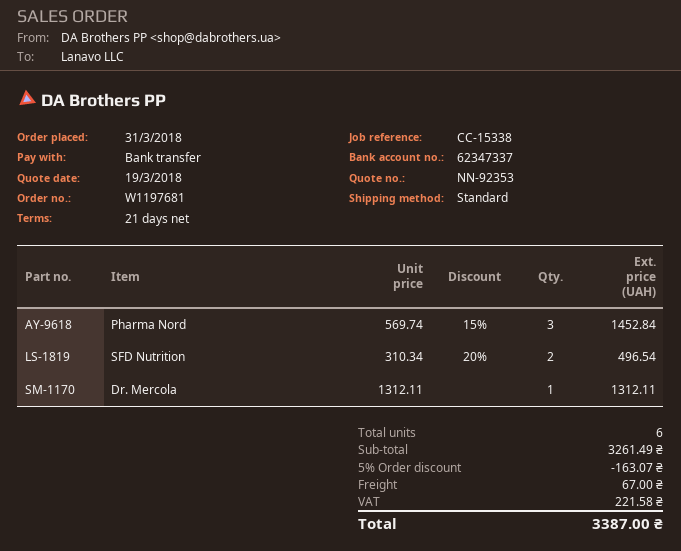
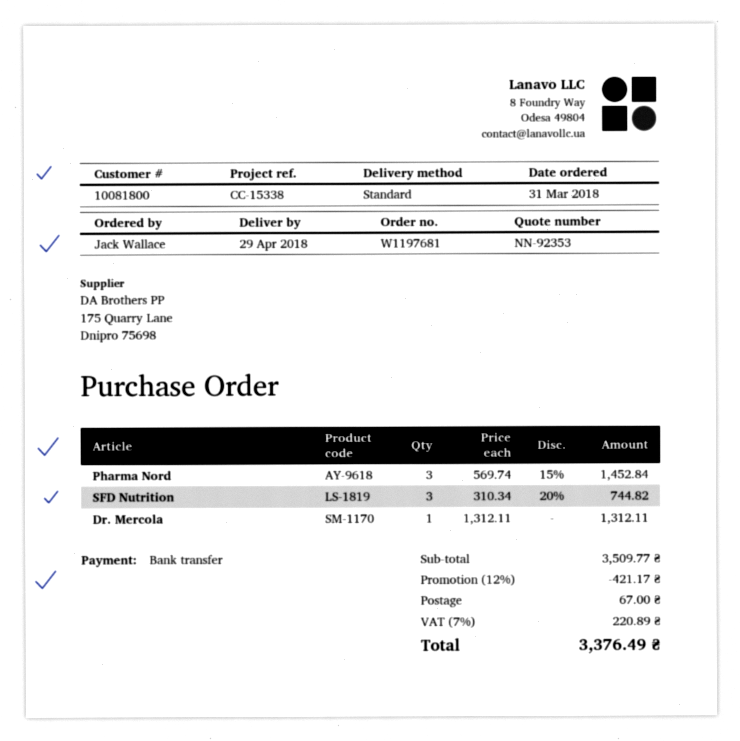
SFD Nutrition: 2 x 310.34 - 20% = 496.54 -> 3 x 310.34 - 20% = 744.82
subtotal: 3261.49 -> 3509.77
discount: 5% = 163.07 -> 12% = 421.17
tax: 221.58 -> 220.89
total: 3387.00 -> 3376.49

